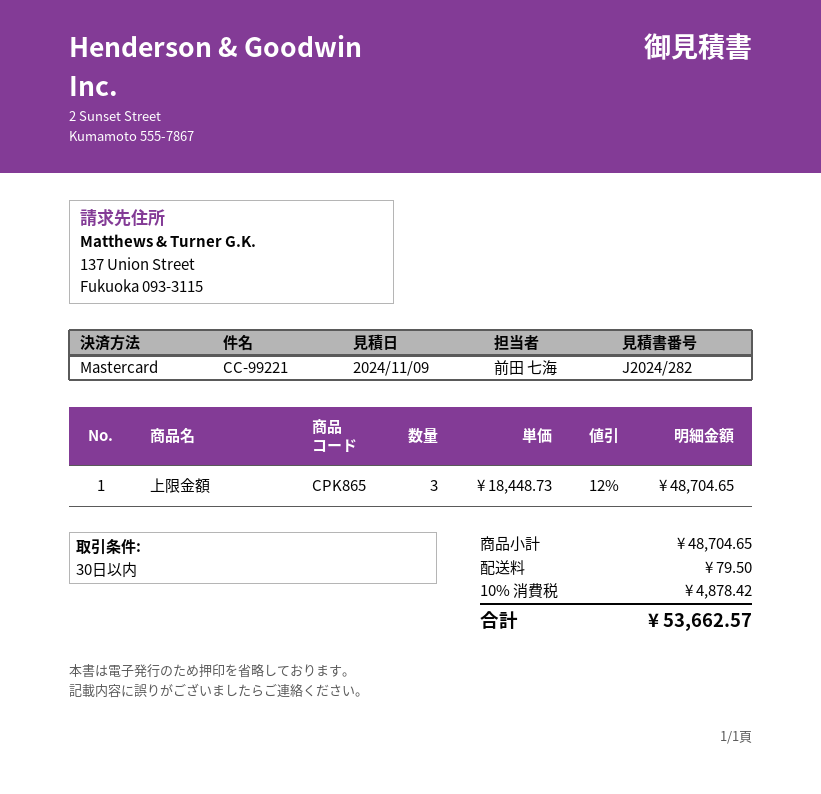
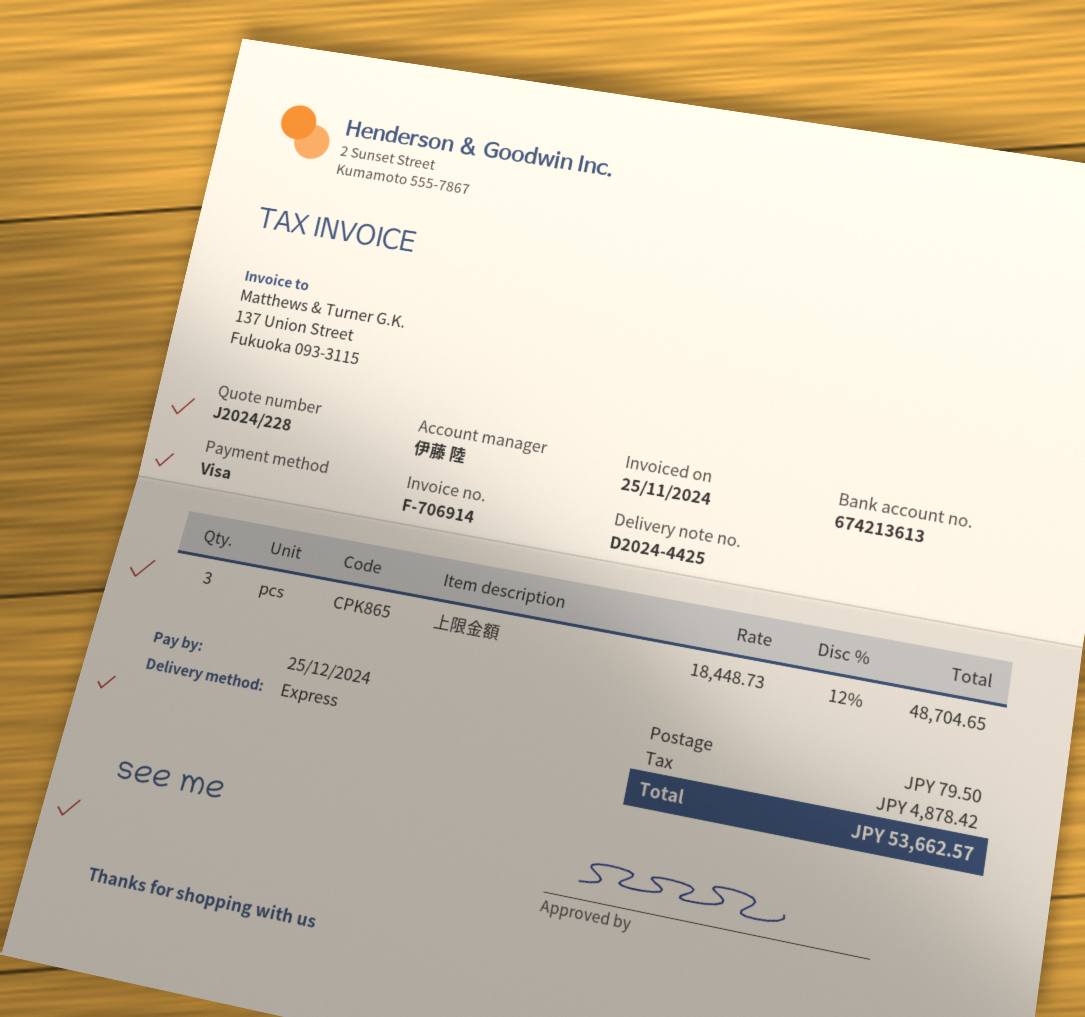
quote number: J2024/282 -> J2024/228
sales rep: 前田 七海 -> 伊藤 陸
payment method: Mastercard -> Visa

